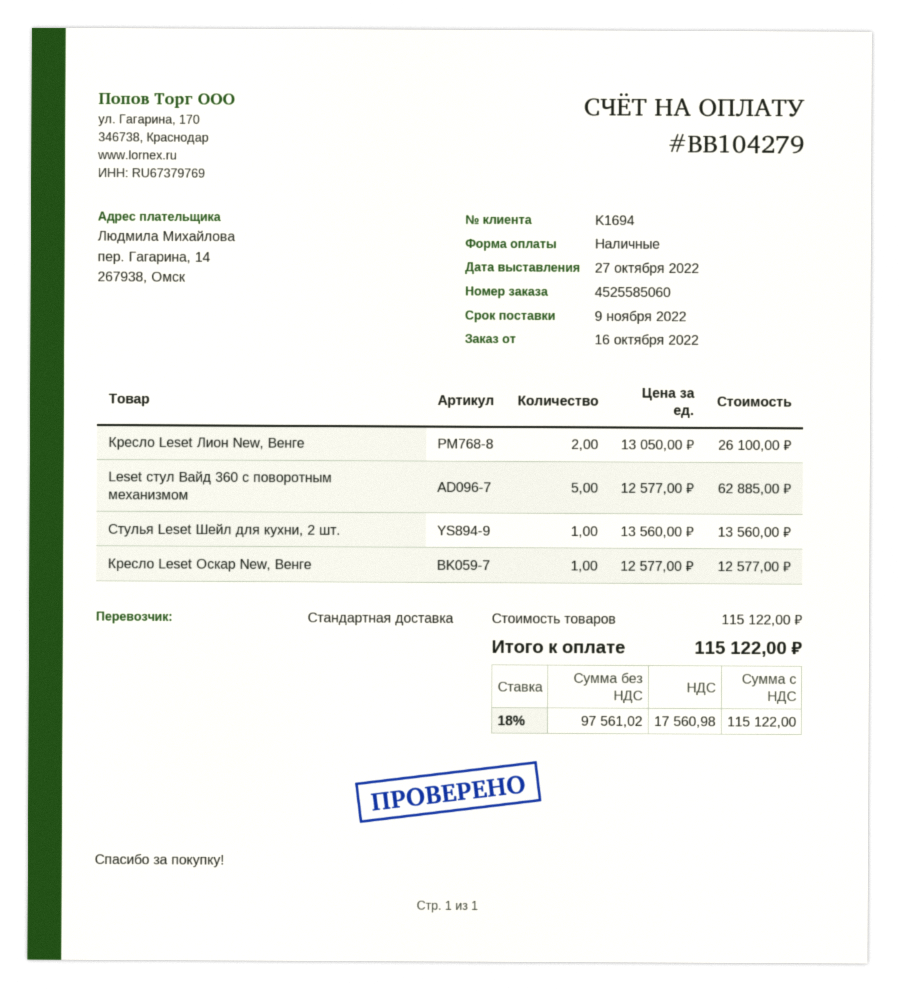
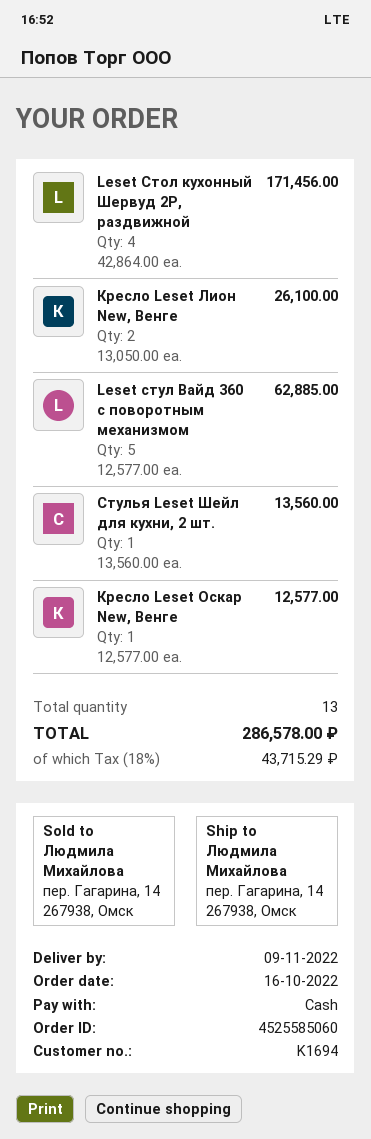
Leset Стол кухонный Шервуд 2Р, раздвижной: none -> 4 x 42864.00 = 171456.00
tax: 18% = 17560.98 -> 18% = 43715.29
total: 115122.00 -> 286578.00

